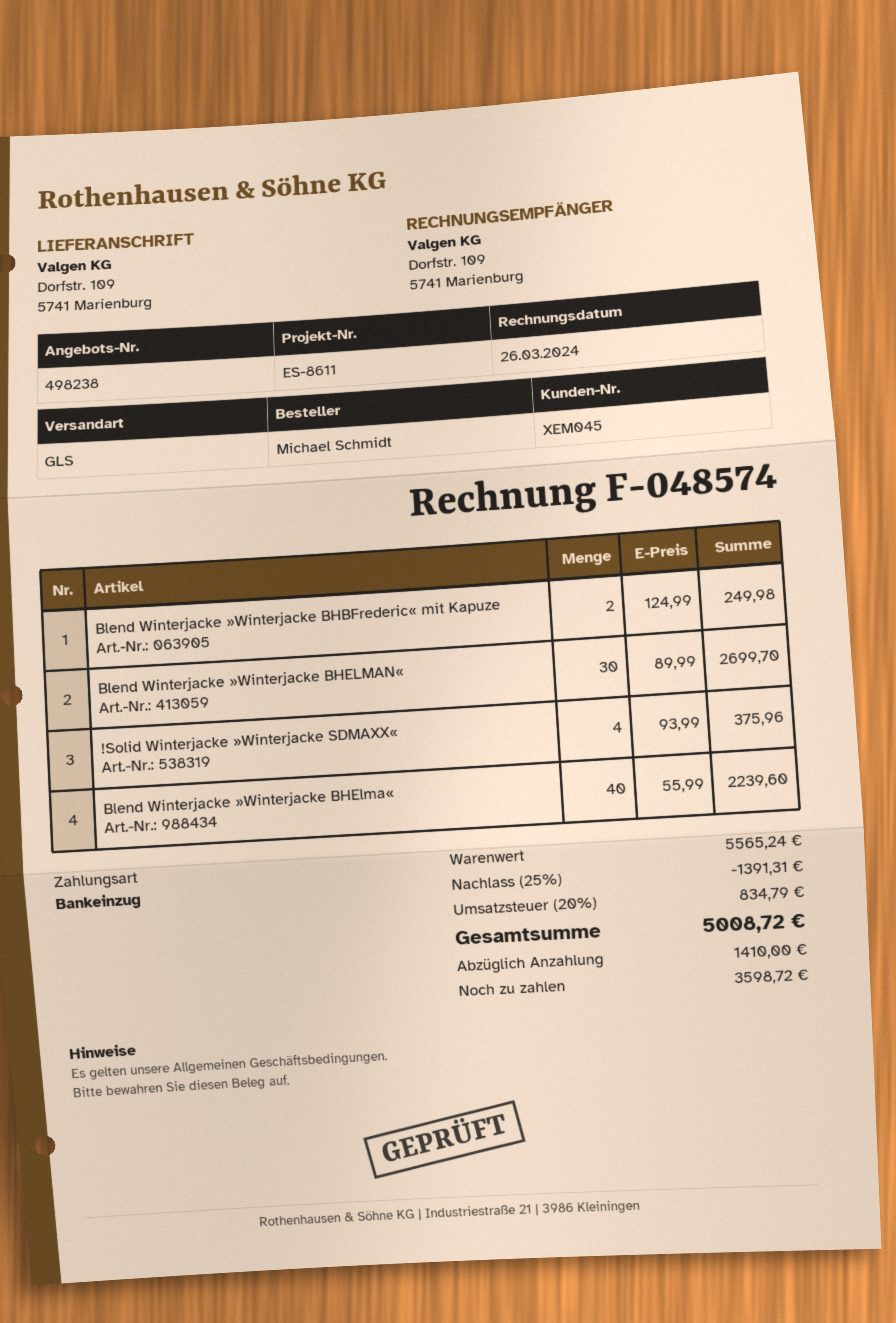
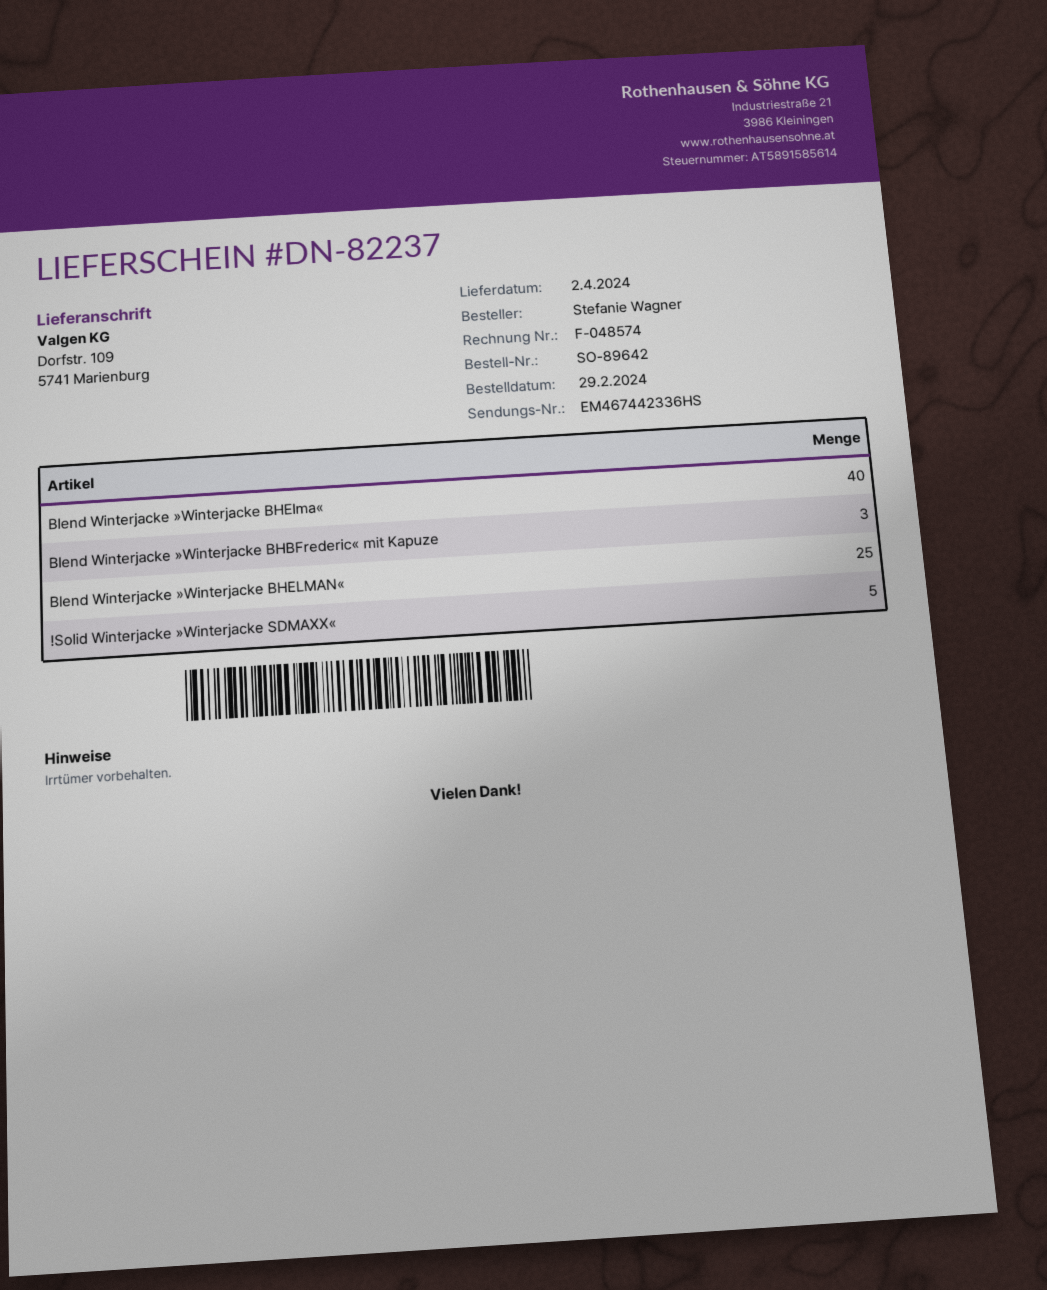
ordered by: Michael Schmidt -> Stefanie Wagner
Blend Winterjacke »Winterjacke BHBFrederic« mit Kapuze: 2 -> 3
Blend Winterjacke »Winterjacke BHELMAN«: 30 -> 25
!Solid Winterjacke »Winterjacke SDMAXX«: 4 -> 5

